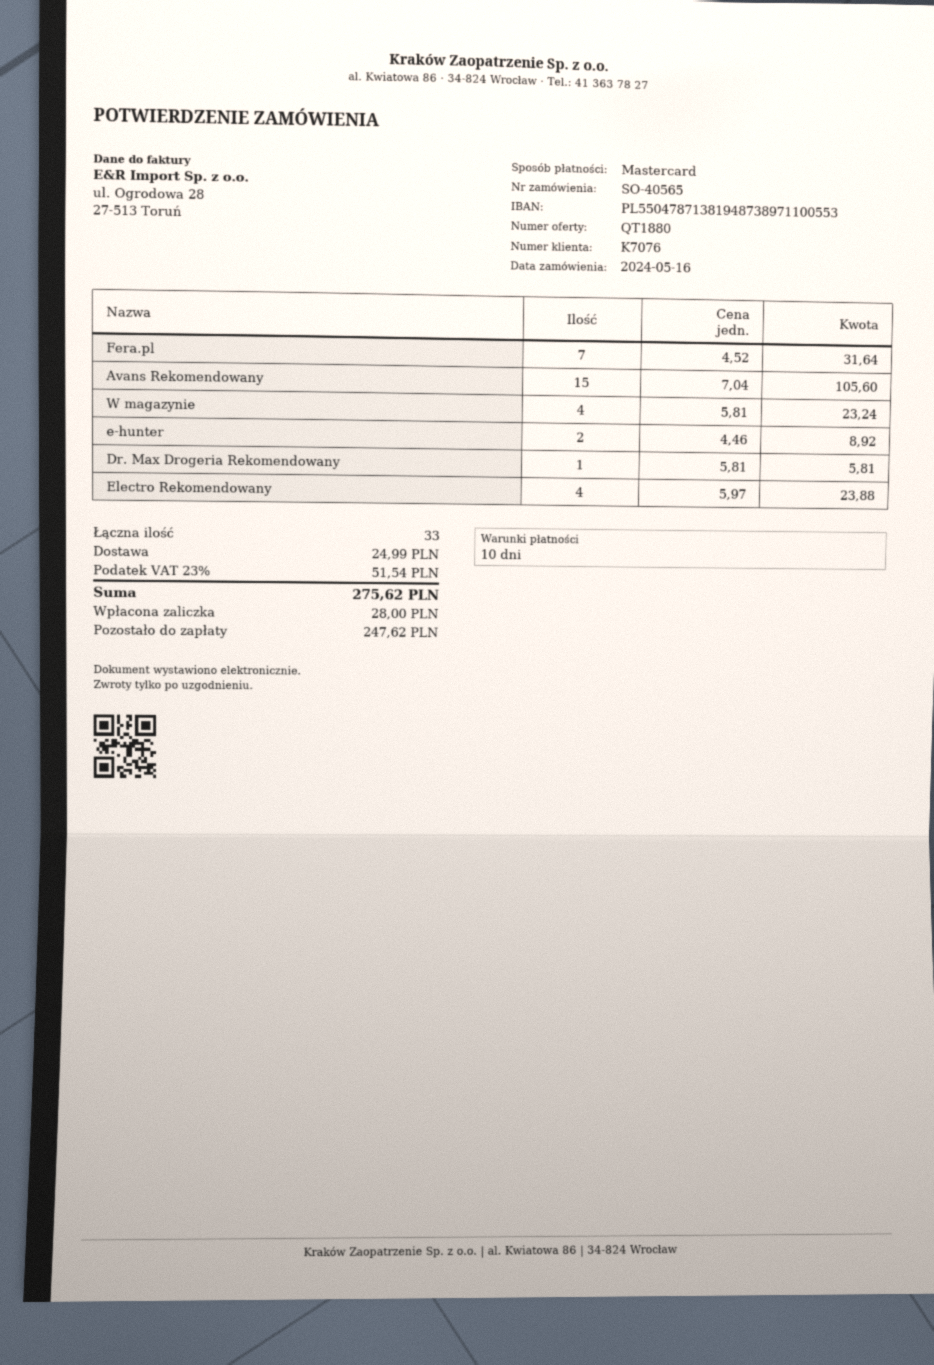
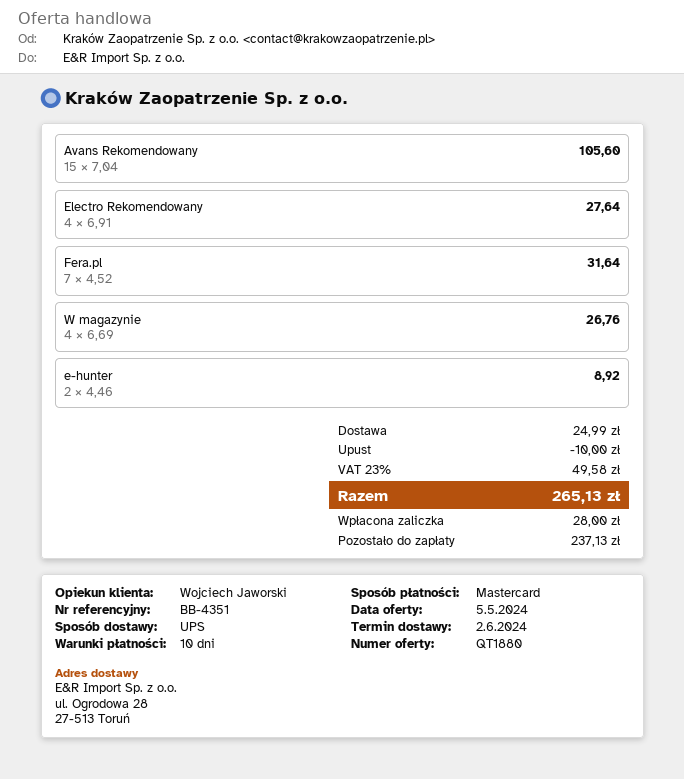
W magazynie: 4 x 5.81 = 23.24 -> 4 x 6.69 = 26.76
Dr. Max Drogeria Rekomendowany: 1 x 5.81 = 5.81 -> none
Electro Rekomendowany: 4 x 5.97 = 23.88 -> 4 x 6.91 = 27.64
discount: none -> 10.00
tax: 23% = 51.54 -> 23% = 49.58
total: 275.62 -> 265.13
balance: 247.62 -> 237.13

